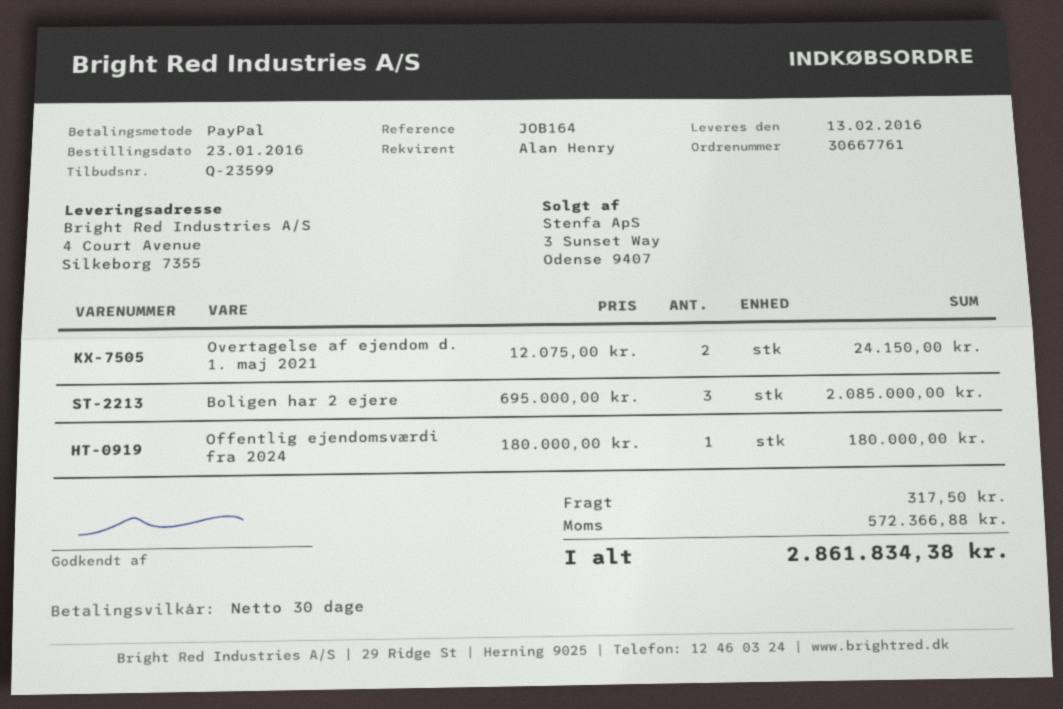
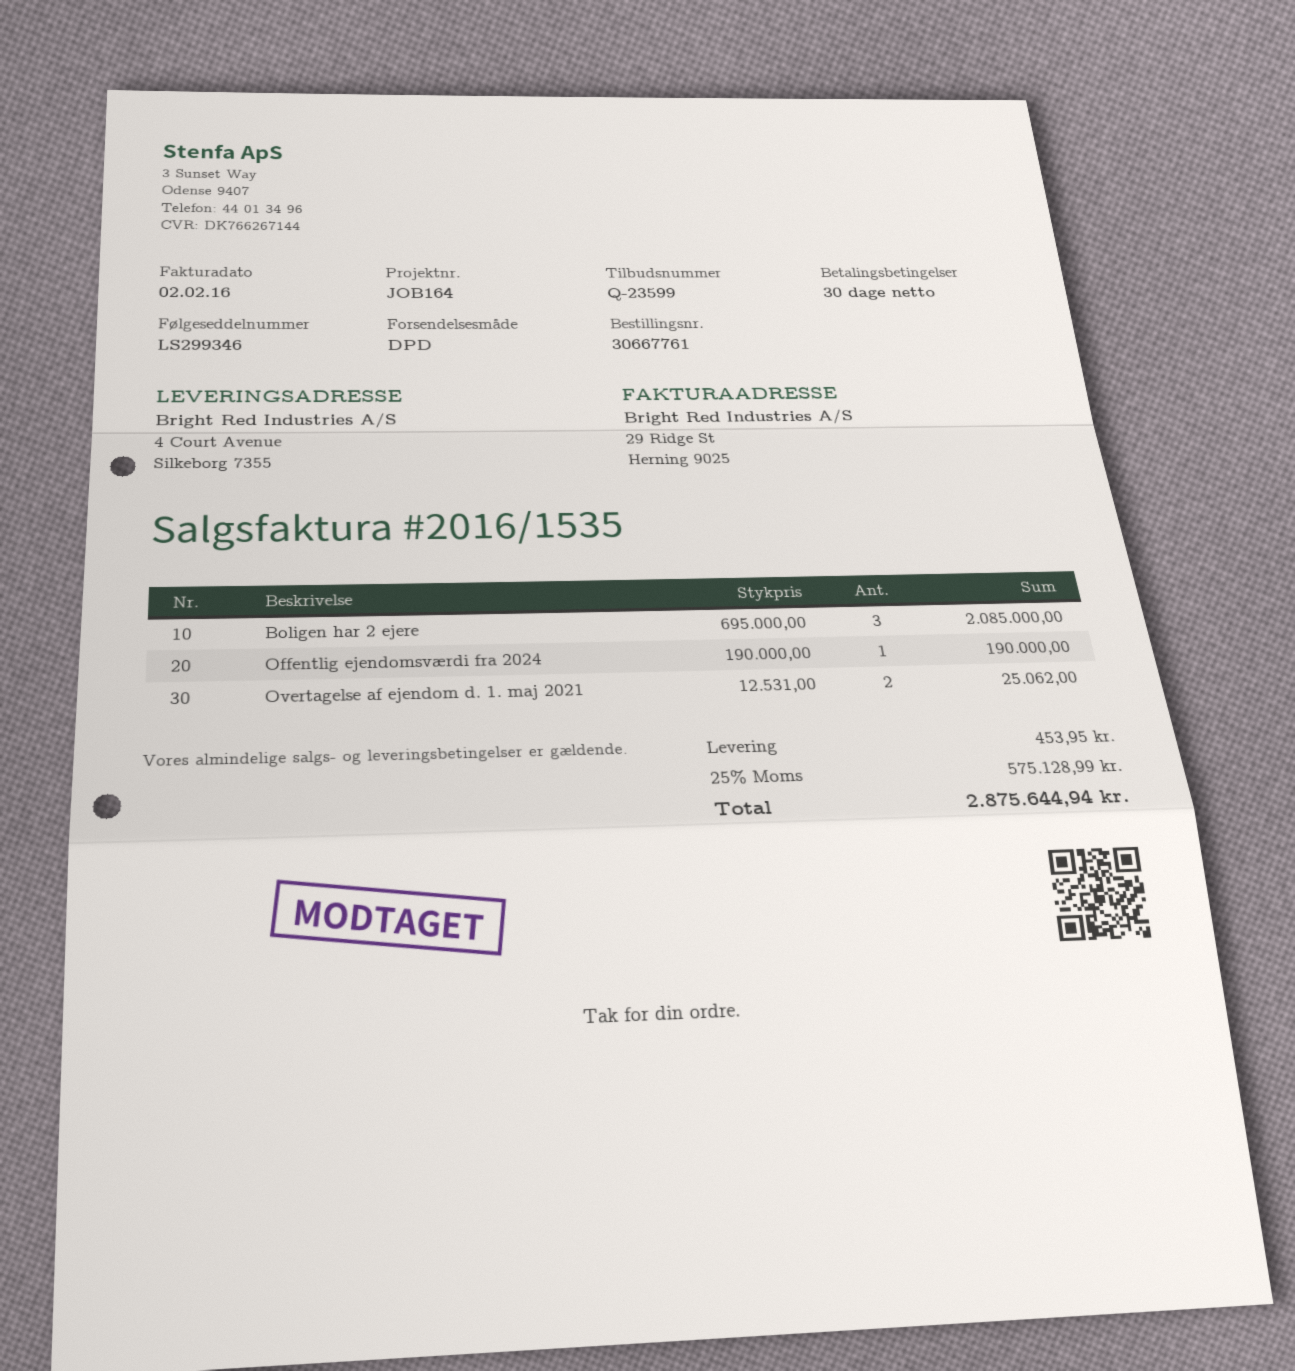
Overtagelse af ejendom d. 1. maj 2021: 2 x 12075.00 = 24150.00 -> 2 x 12531.00 = 25062.00
Offentlig ejendomsværdi fra 2024: 1 x 180000.00 = 180000.00 -> 1 x 190000.00 = 190000.00
shipping: 317.50 -> 453.95
tax: 572366.88 -> 575128.99
total: 2861834.38 -> 2875644.94

